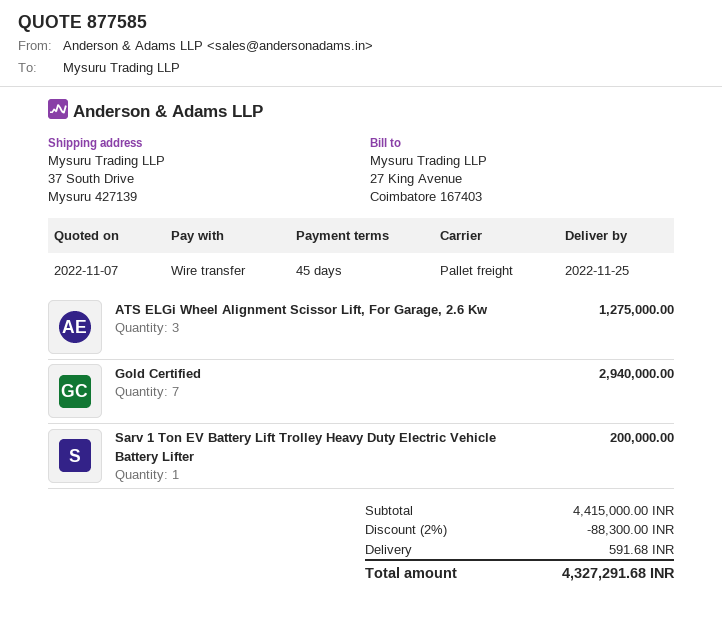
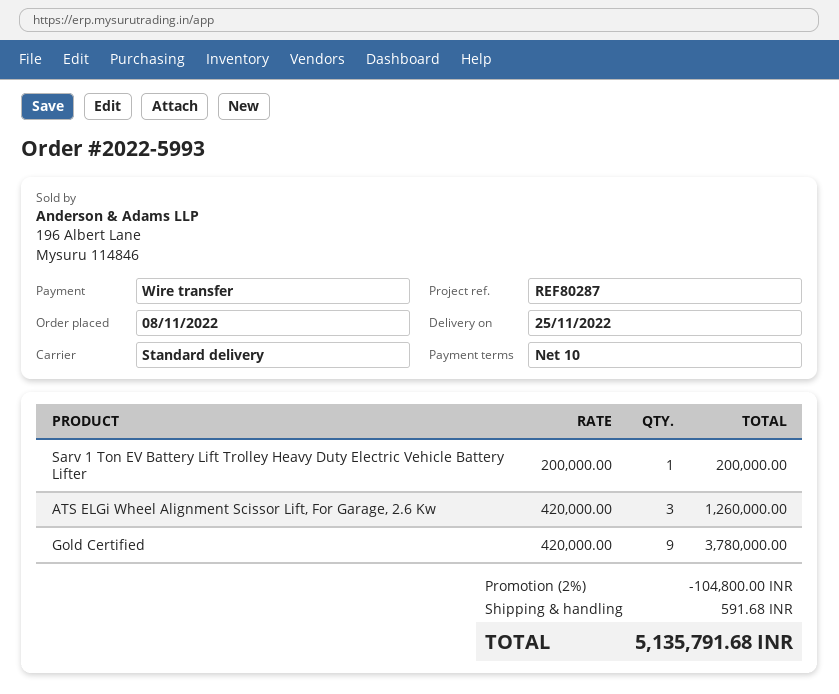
payment terms: 45 days -> 10 days
shipping method: pallet freight -> standard
ATS ELGi Wheel Alignment Scissor Lift, For Garage, 2.6 Kw: 3 for 1275000.00 -> 3 for 1260000.00
Gold Certified: 7 for 2940000.00 -> 9 for 3780000.00
discount: 2% = 88300.00 -> 2% = 104800.00
total: 4327291.68 -> 5135791.68

